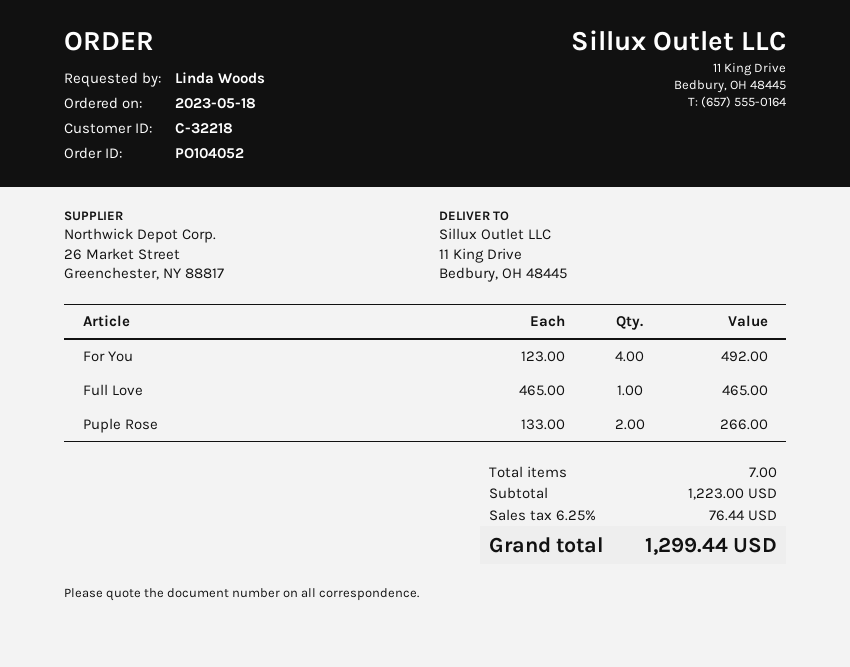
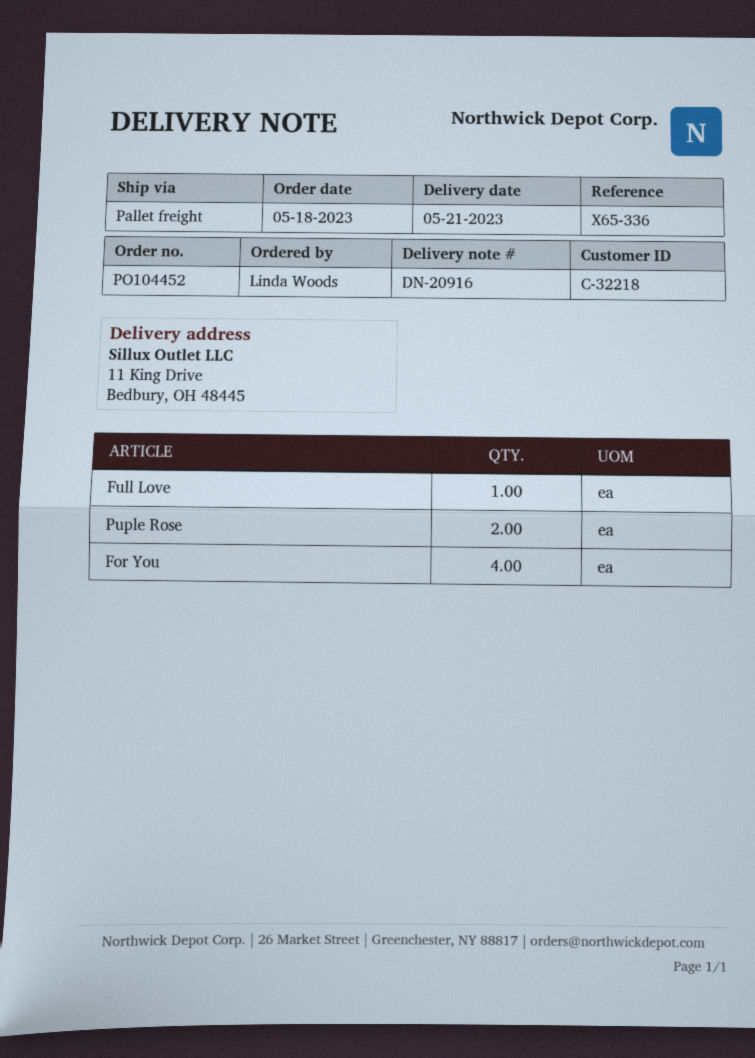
order number: PO104052 -> PO104452

